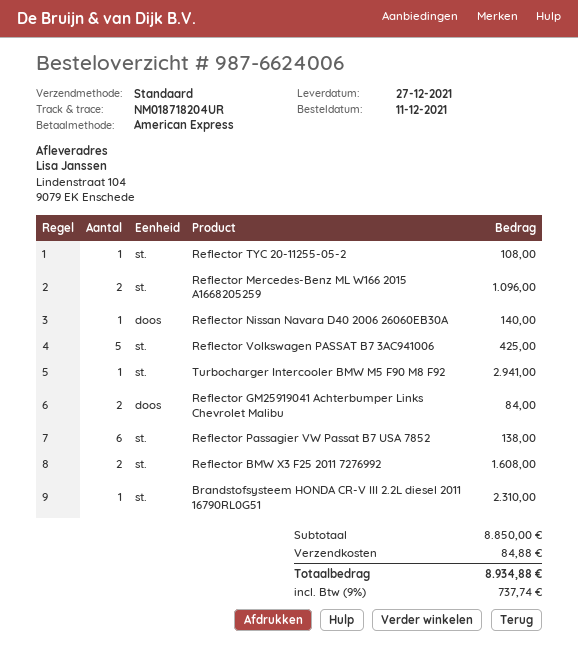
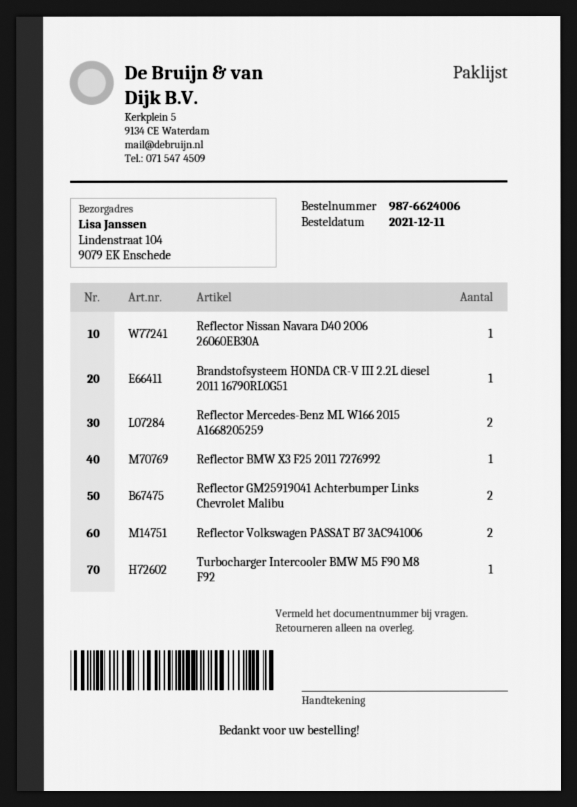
Reflector TYC 20-11255-05-2: 1 -> none
Reflector Volkswagen PASSAT B7 3AC941006: 5 -> 2
Reflector Passagier VW Passat B7 USA 7852: 6 -> none
Reflector BMW X3 F25 2011 7276992: 2 -> 1

